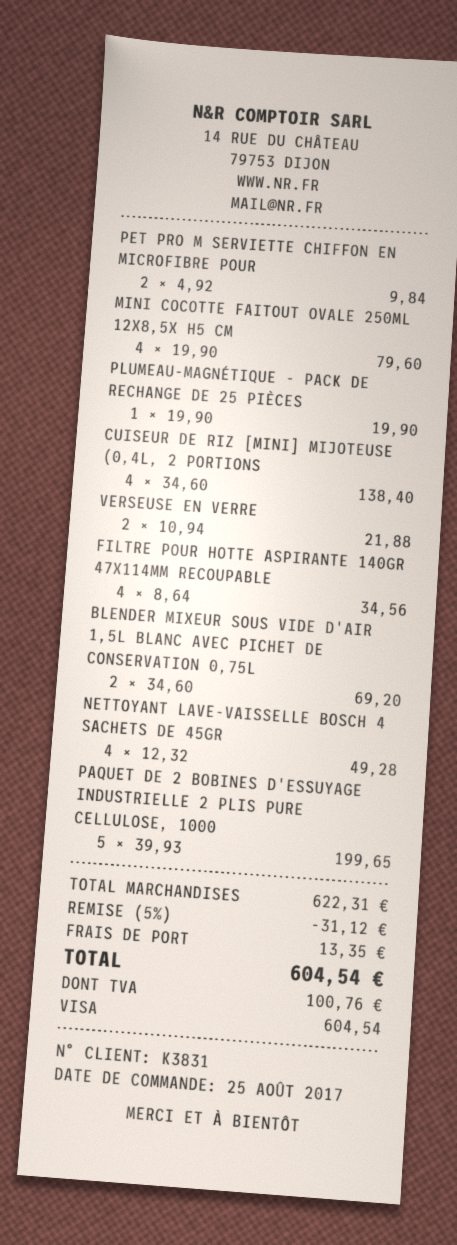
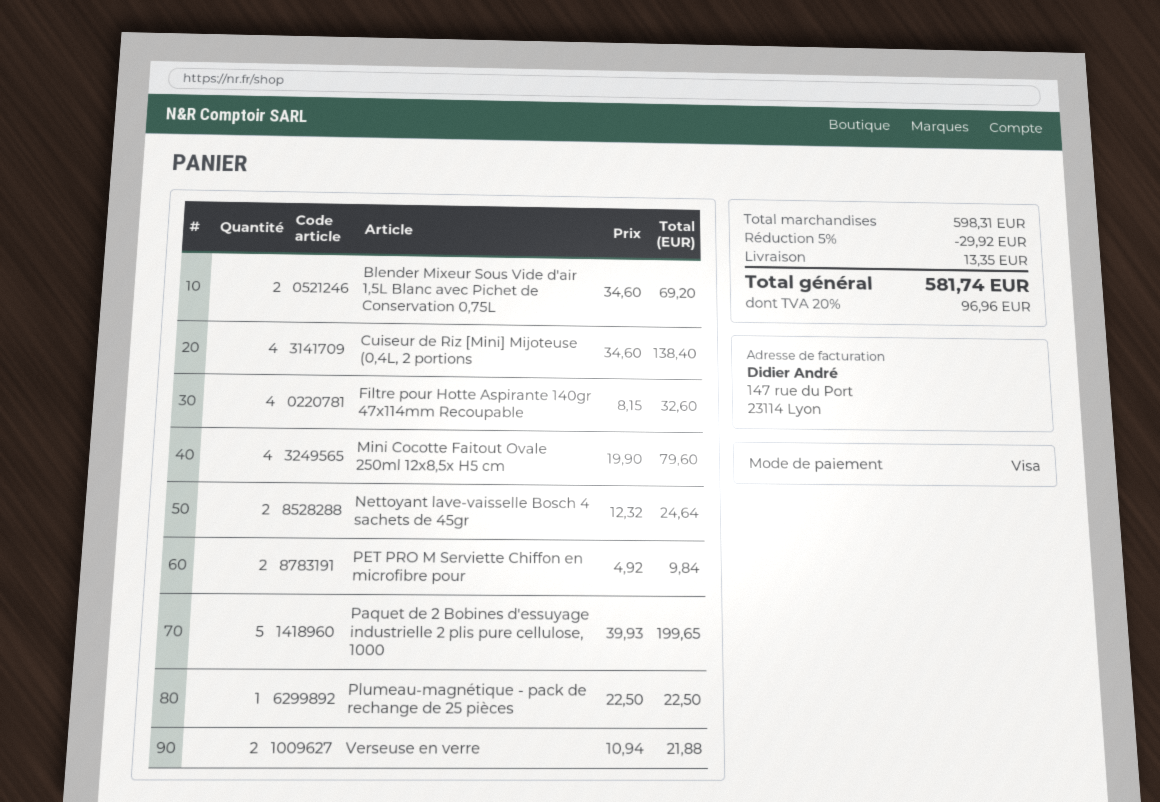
PLUMEAU-MAGNÉTIQUE - PACK DE RECHANGE DE 25 PIÈCES: 1 x 19.90 = 19.90 -> 1 x 22.50 = 22.50
FILTRE POUR HOTTE ASPIRANTE 140GR 47X114MM RECOUPABLE: 4 x 8.64 = 34.56 -> 4 x 8.15 = 32.60
NETTOYANT LAVE-VAISSELLE BOSCH 4 SACHETS DE 45GR: 4 x 12.32 = 49.28 -> 2 x 12.32 = 24.64
subtotal: 622.31 -> 598.31
discount: 5% = 31.12 -> 5% = 29.92
tax: 100.76 -> 96.96
total: 604.54 -> 581.74

